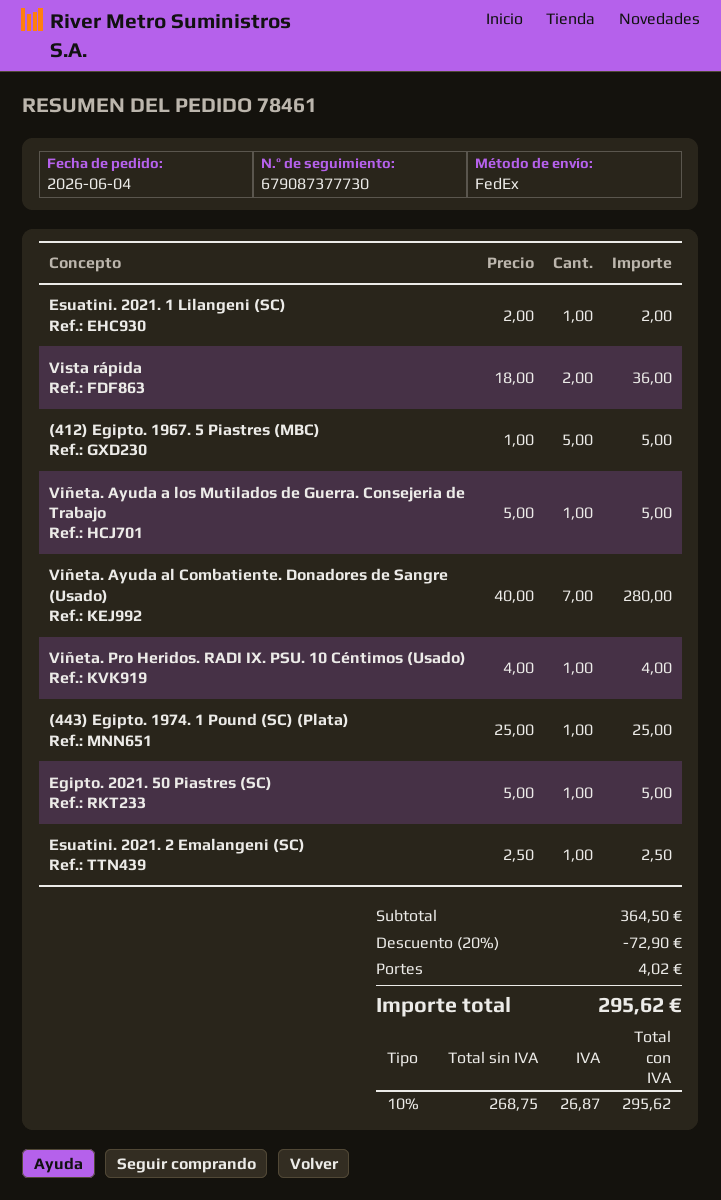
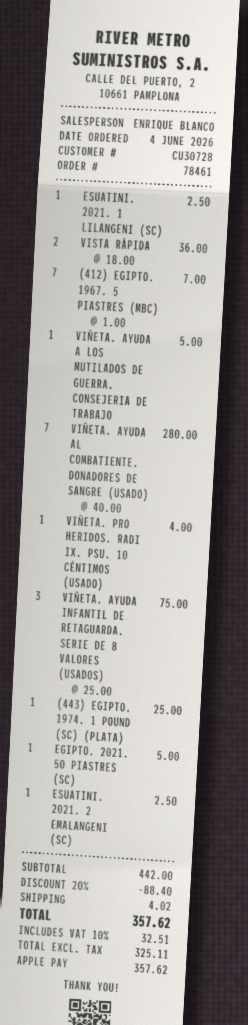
Esuatini. 2021. 1 Lilangeni (SC): 1 x 2.00 = 2.00 -> 1 x 2.50 = 2.50
(412) Egipto. 1967. 5 Piastres (MBC): 5 x 1.00 = 5.00 -> 7 x 1.00 = 7.00
VIÑETA. AYUDA INFANTIL DE RETAGUARDA. SERIE DE 8 VALORES (USADOS): none -> 3 x 25.00 = 75.00
subtotal: 364.50 -> 442.00
discount: 20% = 72.90 -> 20% = 88.40
net: 268.75 -> 325.11
tax: 10% = 26.87 -> 10% = 32.51
total: 295.62 -> 357.62

